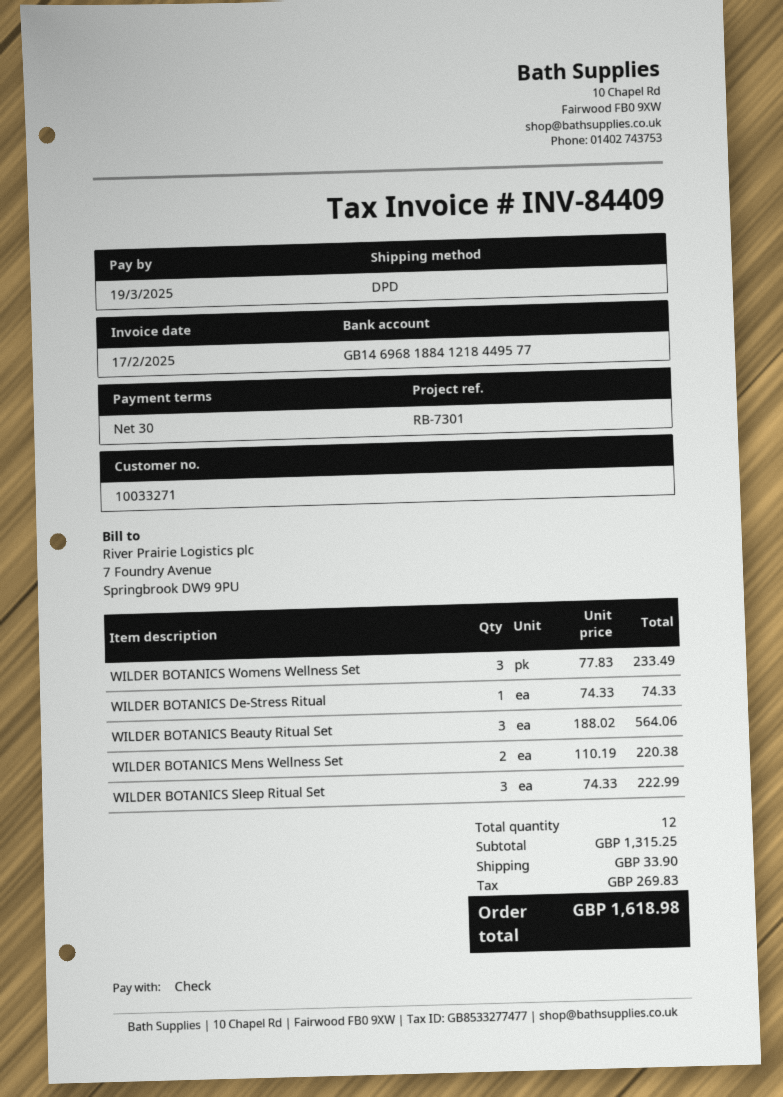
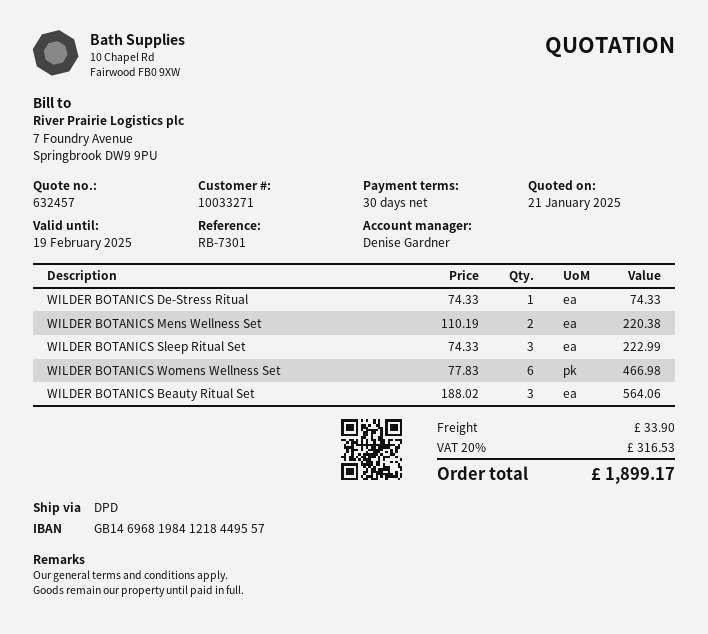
bank account: GB14696818841218449577 -> GB14696819841218449557
WILDER BOTANICS Womens Wellness Set: 3 x 77.83 = 233.49 -> 6 x 77.83 = 466.98
tax: 269.83 -> 316.53
total: 1618.98 -> 1899.17

